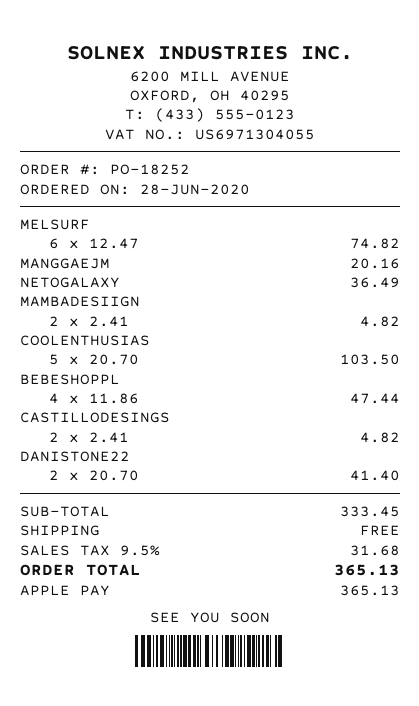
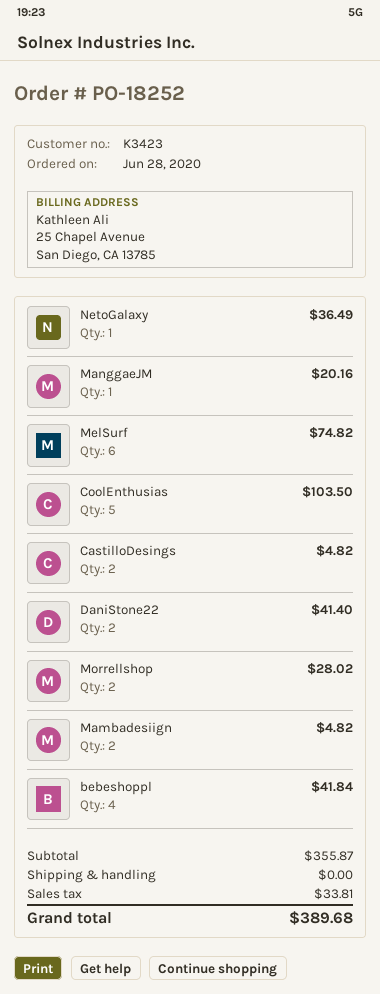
BEBESHOPPL: 4 for 47.44 -> 4 for 41.84
Morrellshop: none -> 2 for 28.02
subtotal: 333.45 -> 355.87
tax: 31.68 -> 33.81
total: 365.13 -> 389.68

